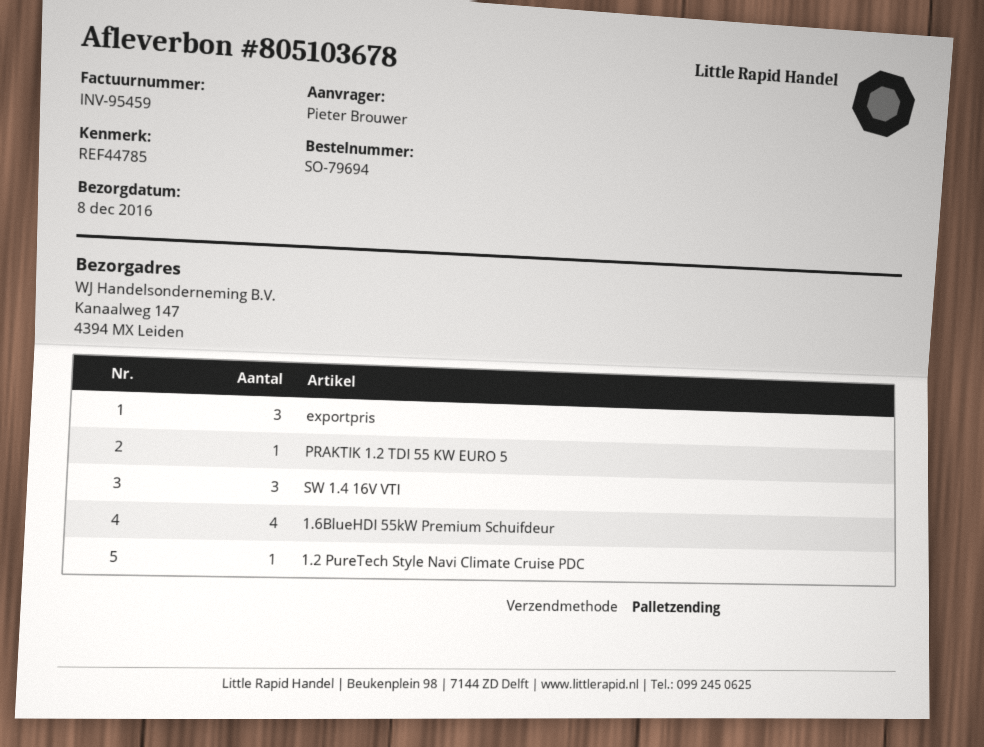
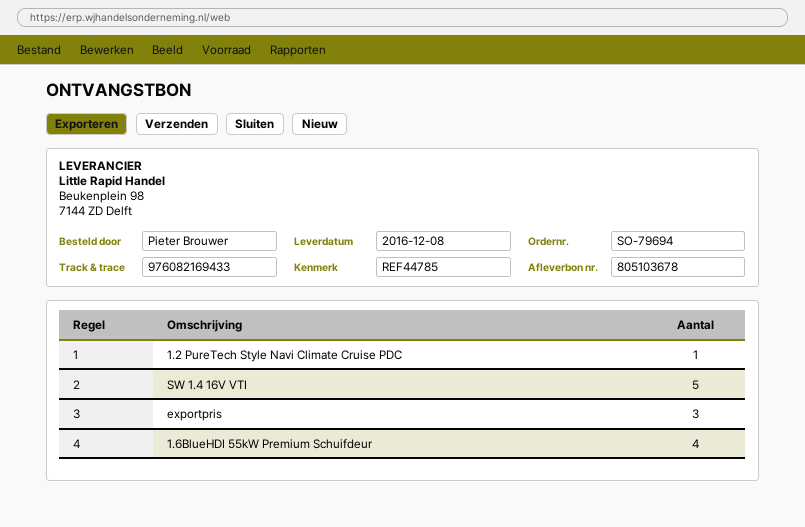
PRAKTIK 1.2 TDI 55 KW EURO 5: 1 -> none
SW 1.4 16V VTI: 3 -> 5

